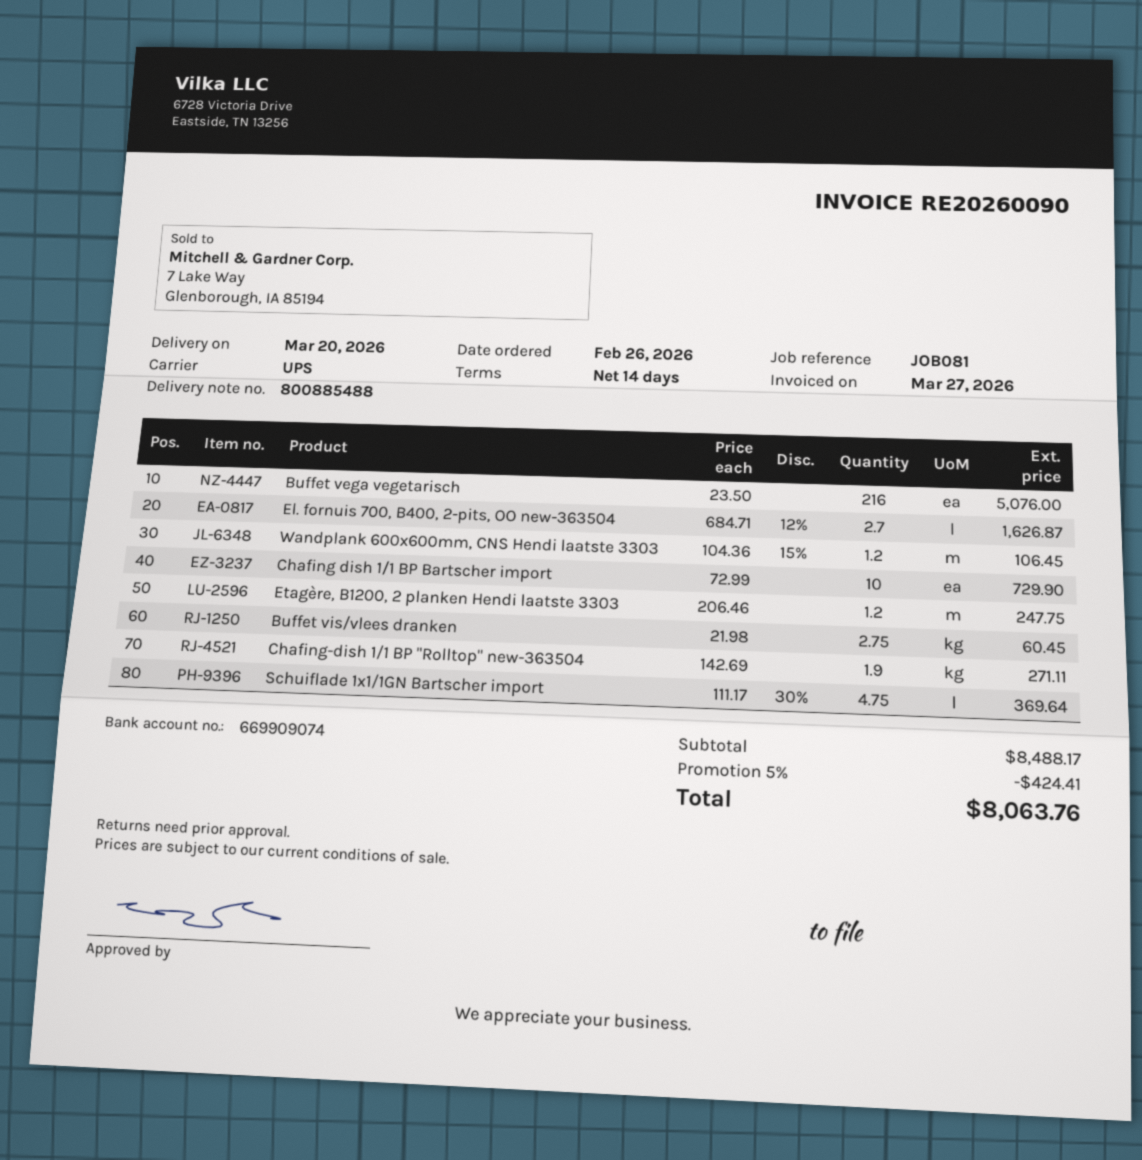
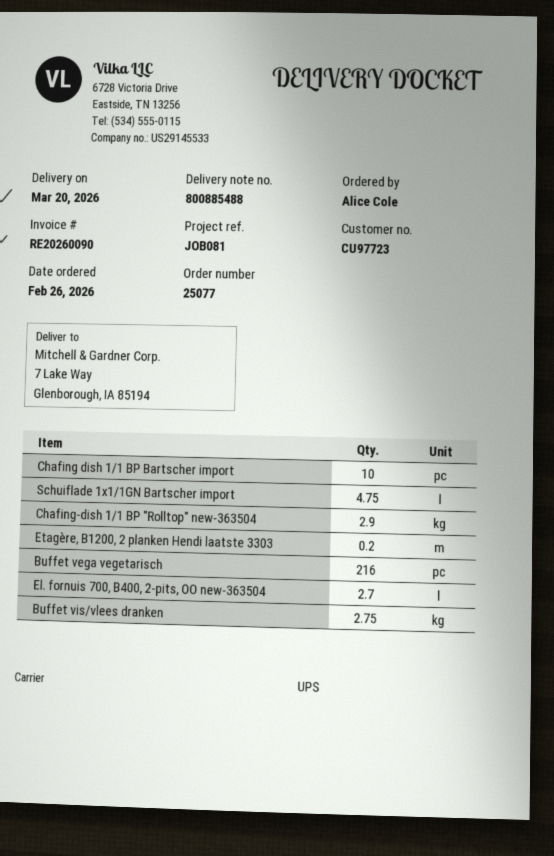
Wandplank 600x600mm, CNS Hendi laatste 3303: 1.2 -> none
Etagère, B1200, 2 planken Hendi laatste 3303: 1.2 -> 0.2
Chafing-dish 1/1 BP "Rolltop" new-363504: 1.9 -> 2.9

